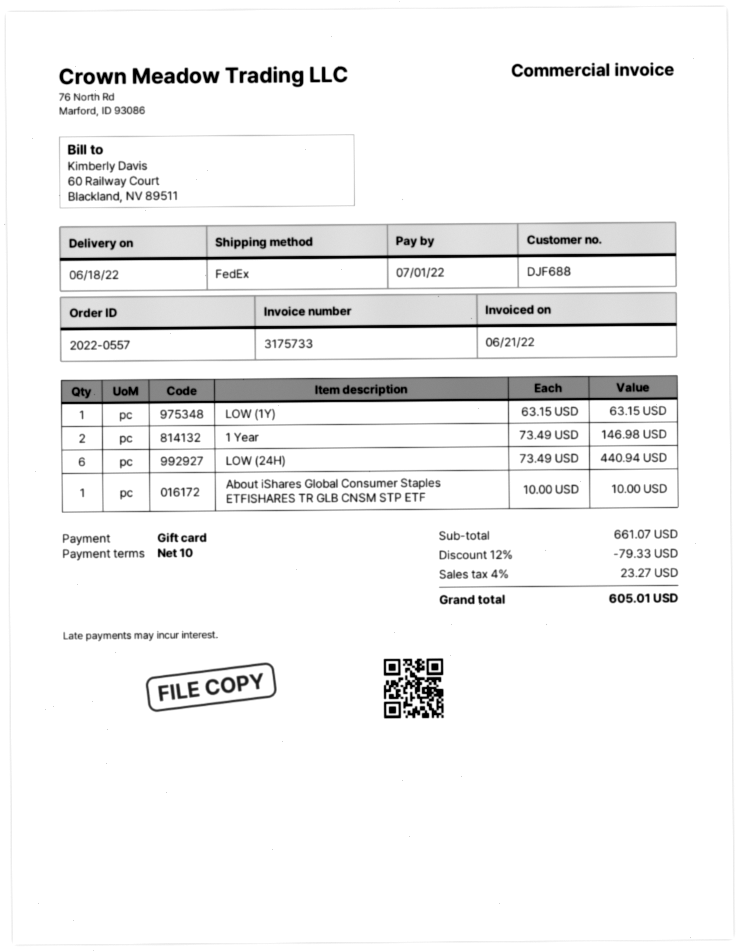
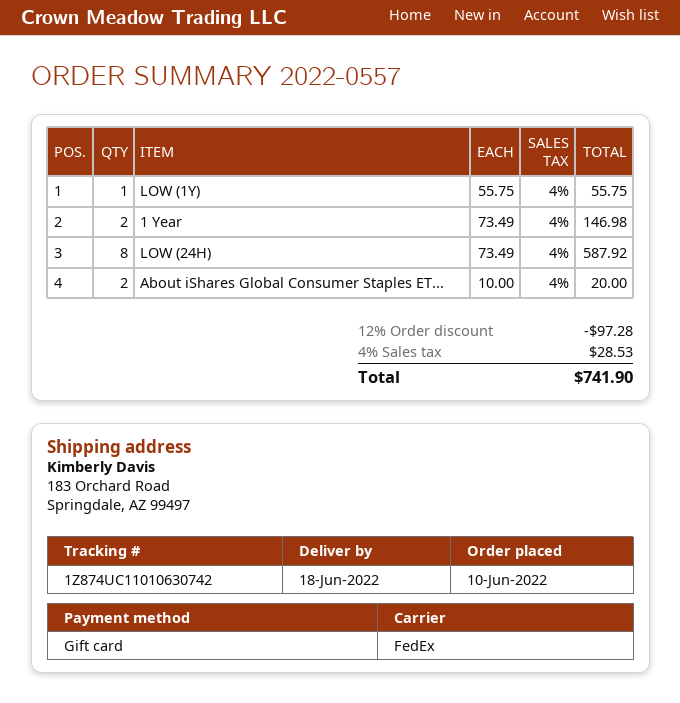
LOW (1Y): 1 x 63.15 = 63.15 -> 1 x 55.75 = 55.75
LOW (24H): 6 x 73.49 = 440.94 -> 8 x 73.49 = 587.92
About iShares Global Consumer Staples ETFISHARES TR GLB CNSM STP ETF: 1 x 10.00 = 10.00 -> 2 x 10.00 = 20.00
discount: 12% = 79.33 -> 12% = 97.28
tax: 4% = 23.27 -> 4% = 28.53
total: 605.01 -> 741.90

